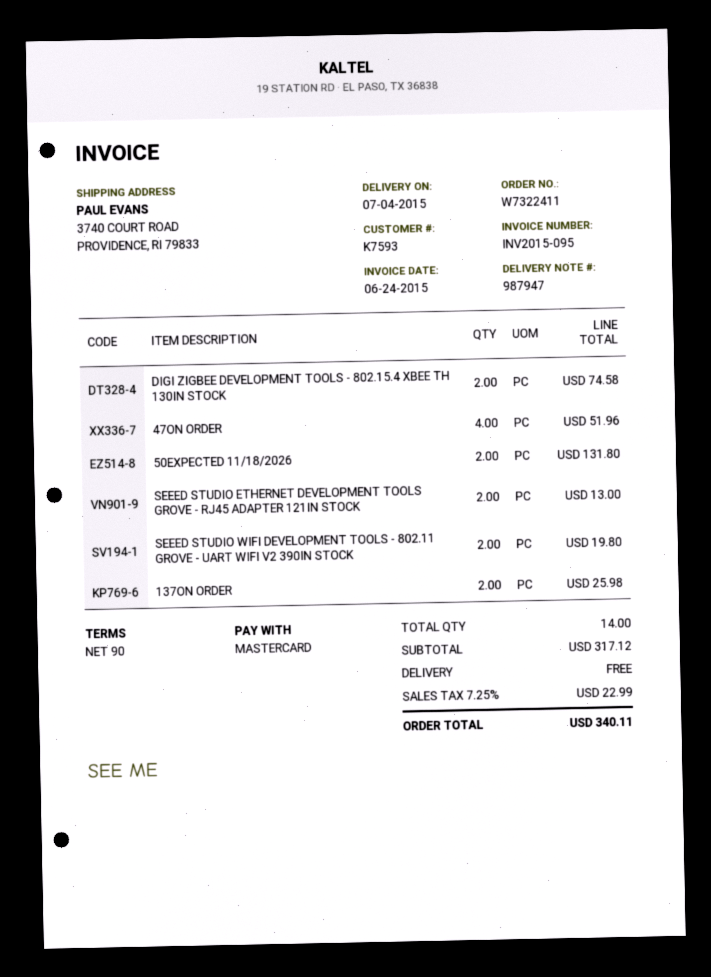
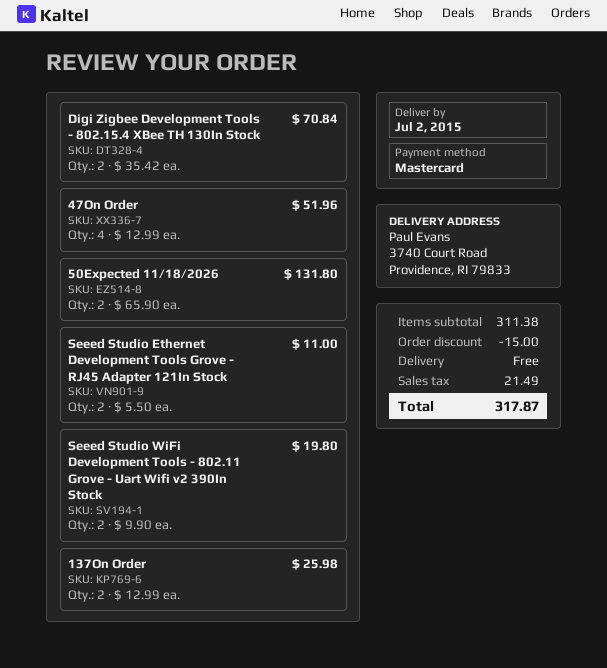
delivery date: 2015-07-04 -> 2015-07-02
DIGI ZIGBEE DEVELOPMENT TOOLS - 802.15.4 XBEE TH 130IN STOCK: 2 for 74.58 -> 2 for 70.84
SEEED STUDIO ETHERNET DEVELOPMENT TOOLS GROVE - RJ45 ADAPTER 121IN STOCK: 2 for 13.00 -> 2 for 11.00
subtotal: 317.12 -> 311.38
discount: none -> 15.00
tax: 22.99 -> 21.49
total: 340.11 -> 317.87

